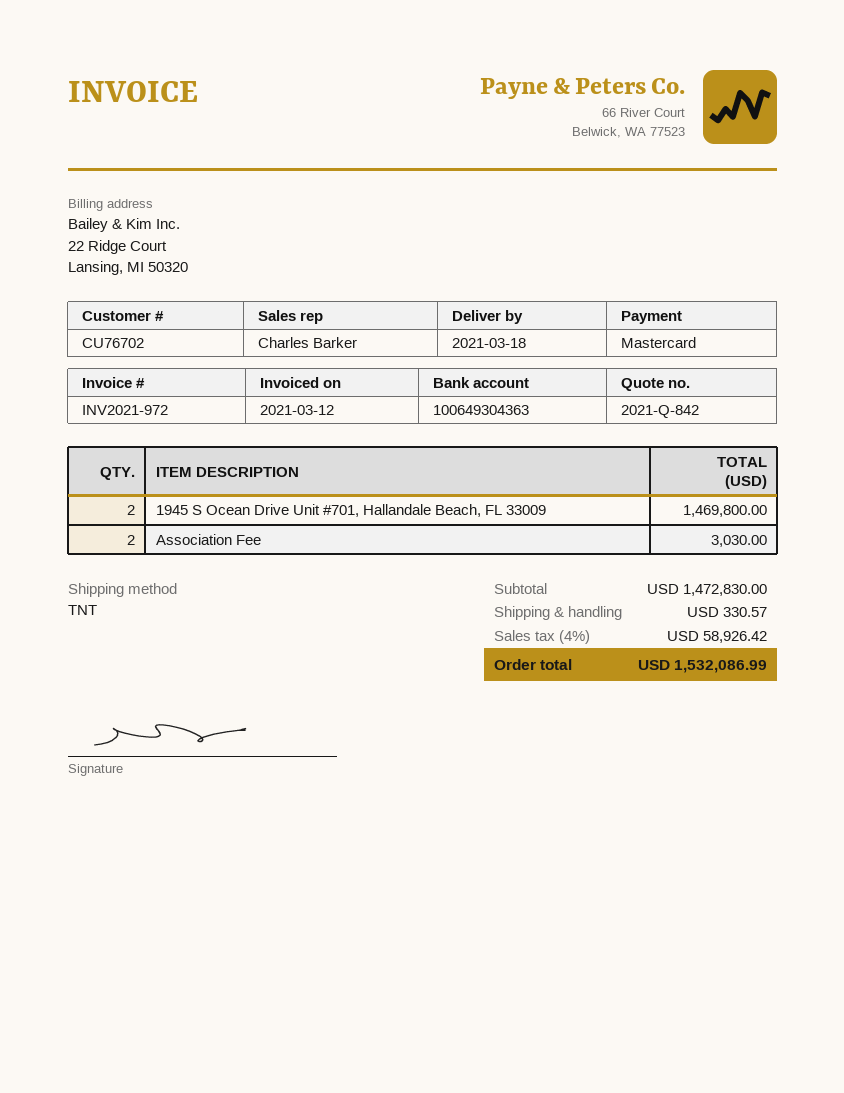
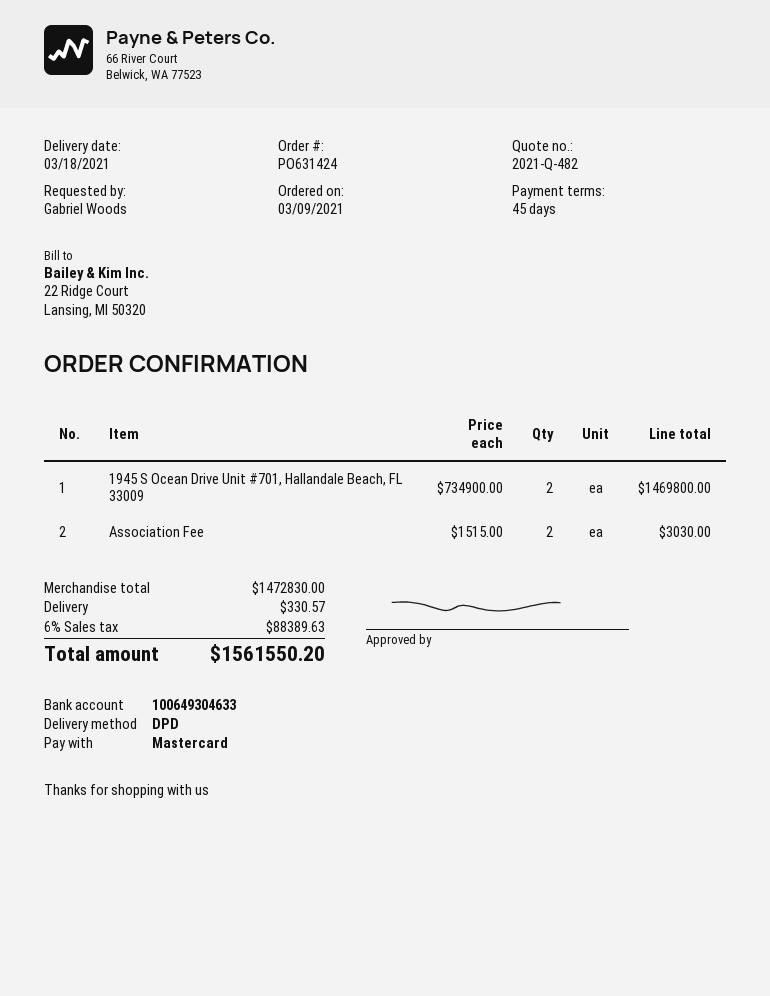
quote number: 2021-Q-842 -> 2021-Q-482
bank account: 100649304363 -> 100649304633
shipping method: TNT -> DPD
tax: 4% = 58926.42 -> 6% = 88389.63
total: 1532086.99 -> 1561550.20

